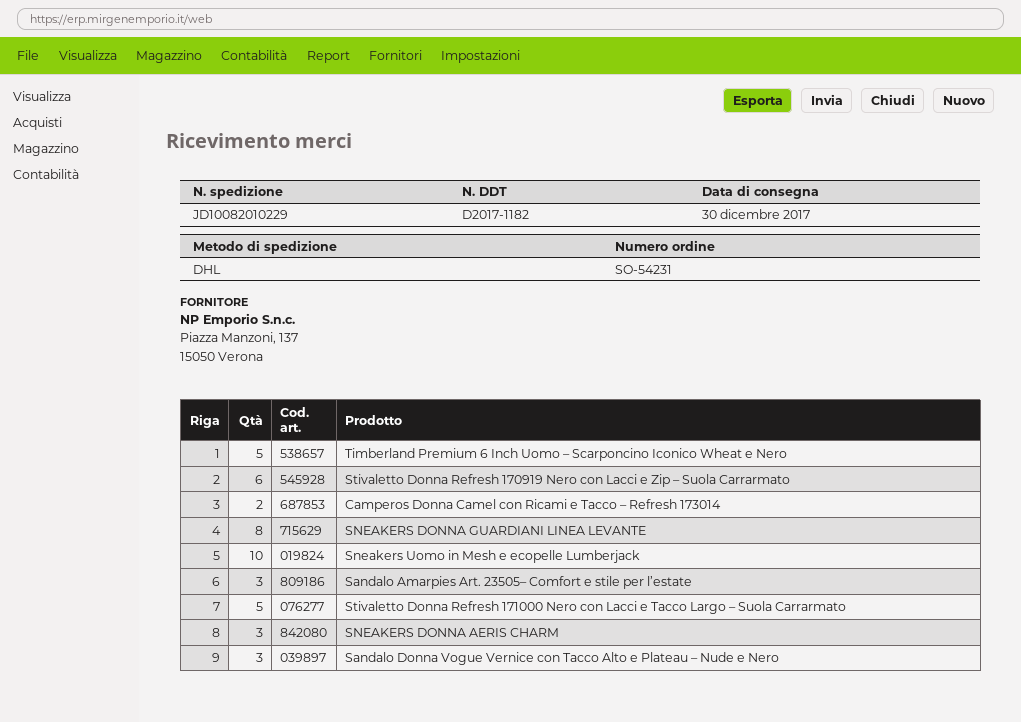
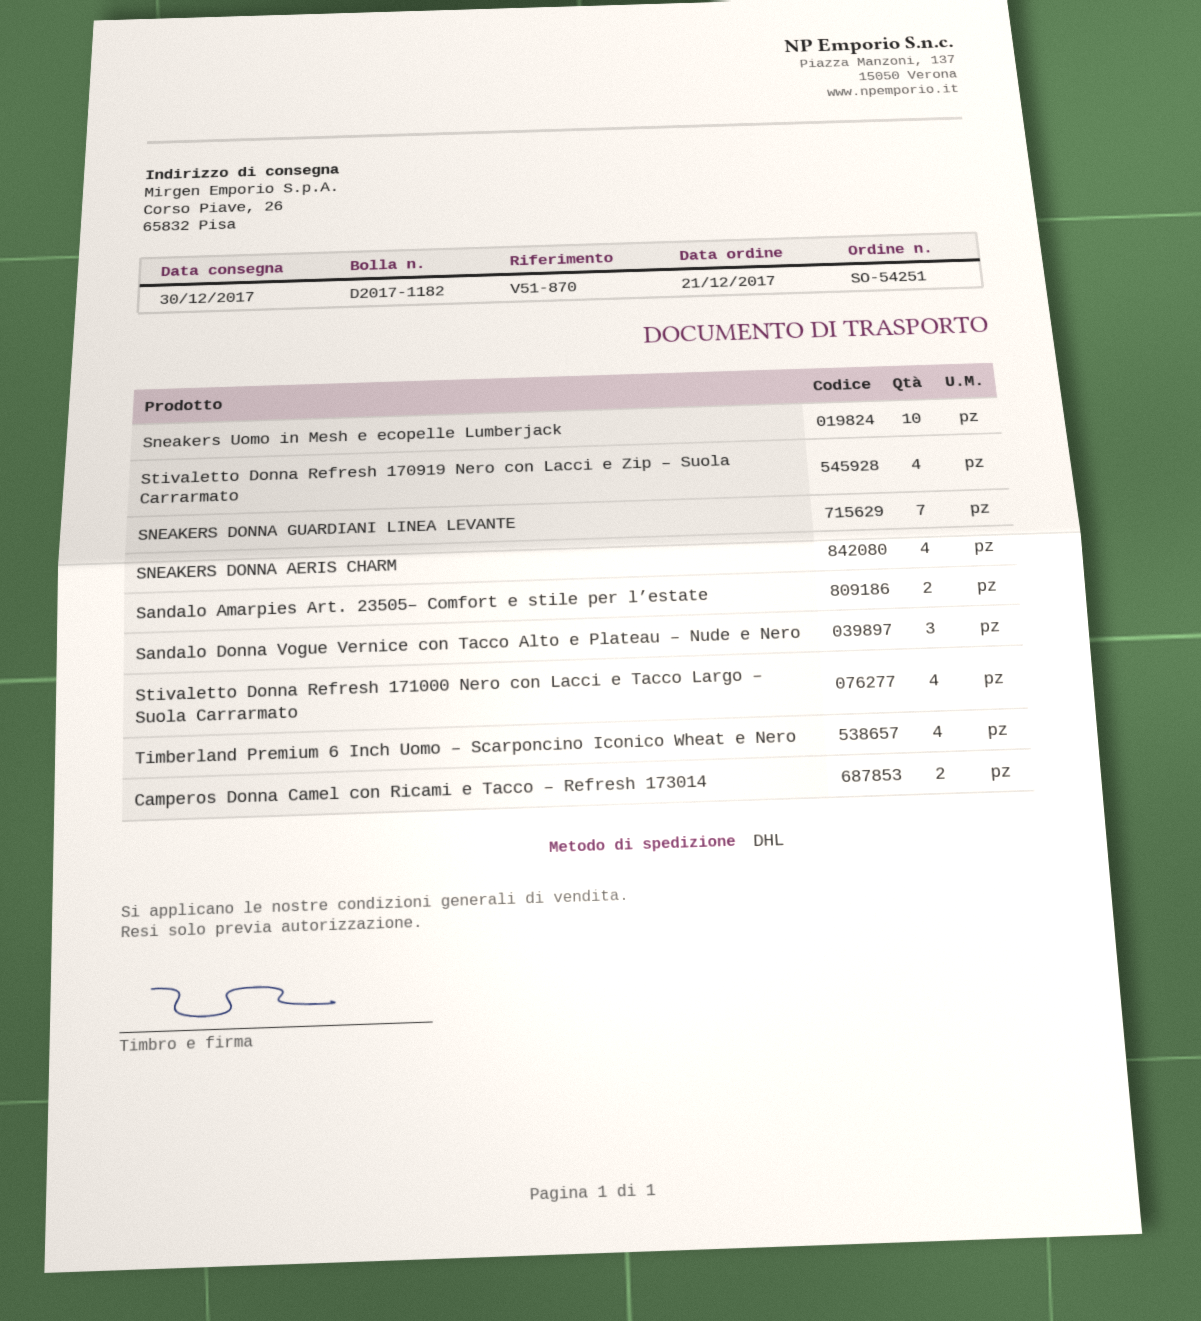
order number: SO-54231 -> SO-54251
Timberland Premium 6 Inch Uomo – Scarponcino Iconico Wheat e Nero: 5 -> 4
Stivaletto Donna Refresh 170919 Nero con Lacci e Zip – Suola Carrarmato: 6 -> 4
SNEAKERS DONNA GUARDIANI LINEA LEVANTE: 8 -> 7
Sandalo Amarpies Art. 23505– Comfort e stile per l’estate: 3 -> 2
Stivaletto Donna Refresh 171000 Nero con Lacci e Tacco Largo – Suola Carrarmato: 5 -> 4
SNEAKERS DONNA AERIS CHARM: 3 -> 4

